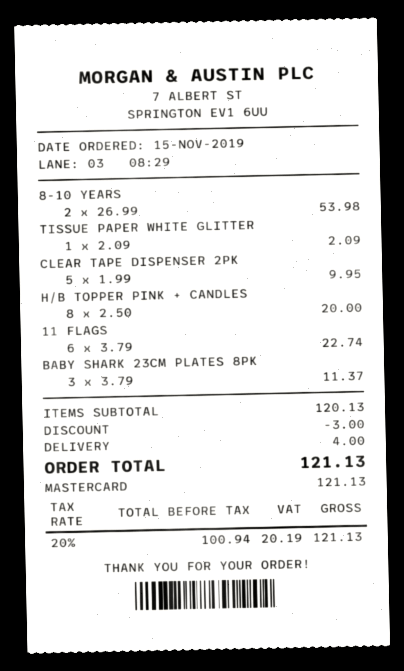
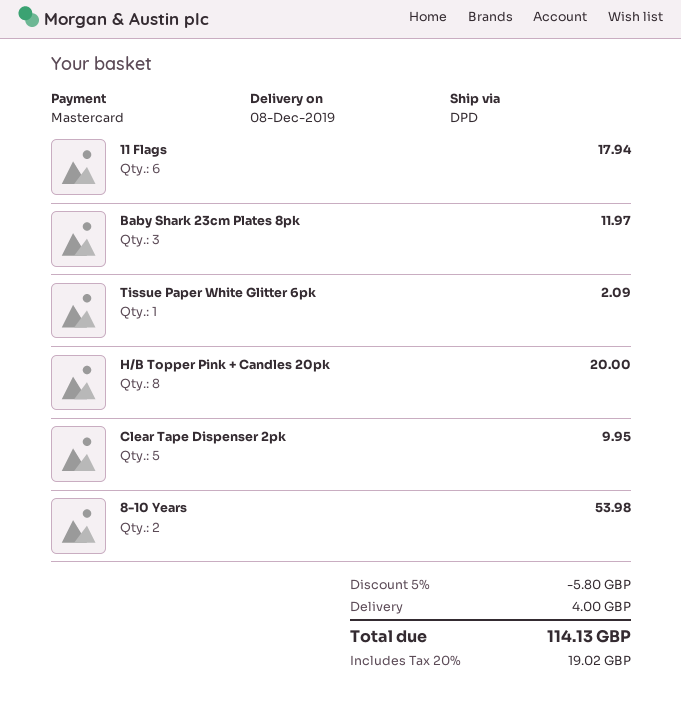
11 FLAGS: 6 for 22.74 -> 6 for 17.94
BABY SHARK 23CM PLATES 8PK: 3 for 11.37 -> 3 for 11.97
discount: 3.00 -> 5.80
tax: 20% = 20.19 -> 20% = 19.02
total: 121.13 -> 114.13

